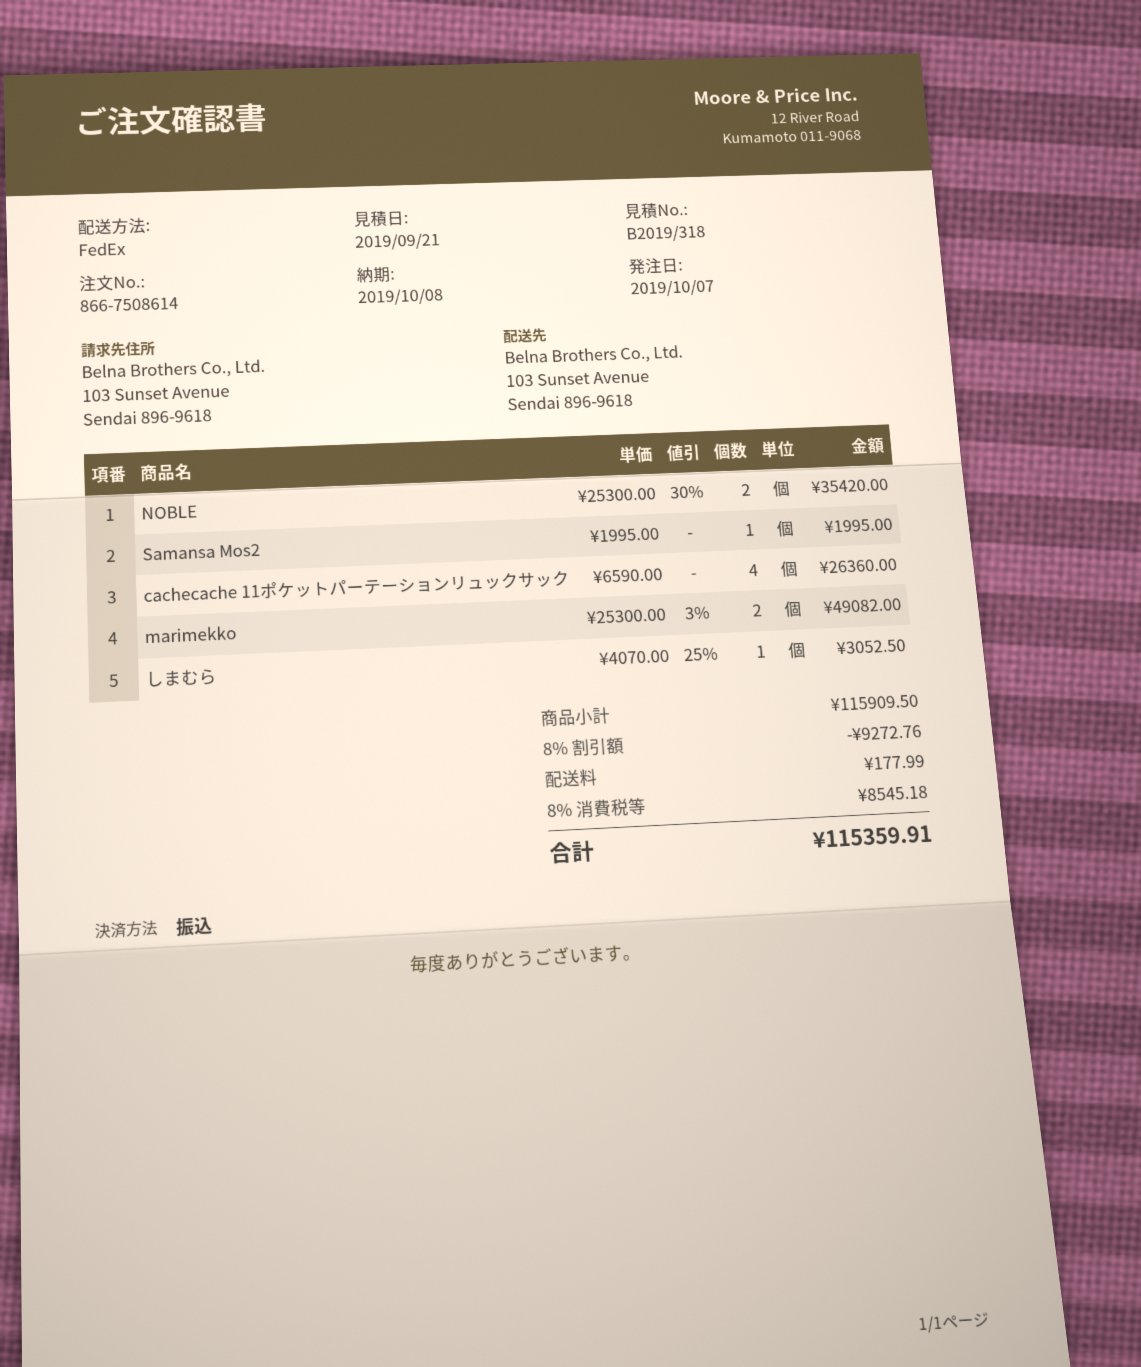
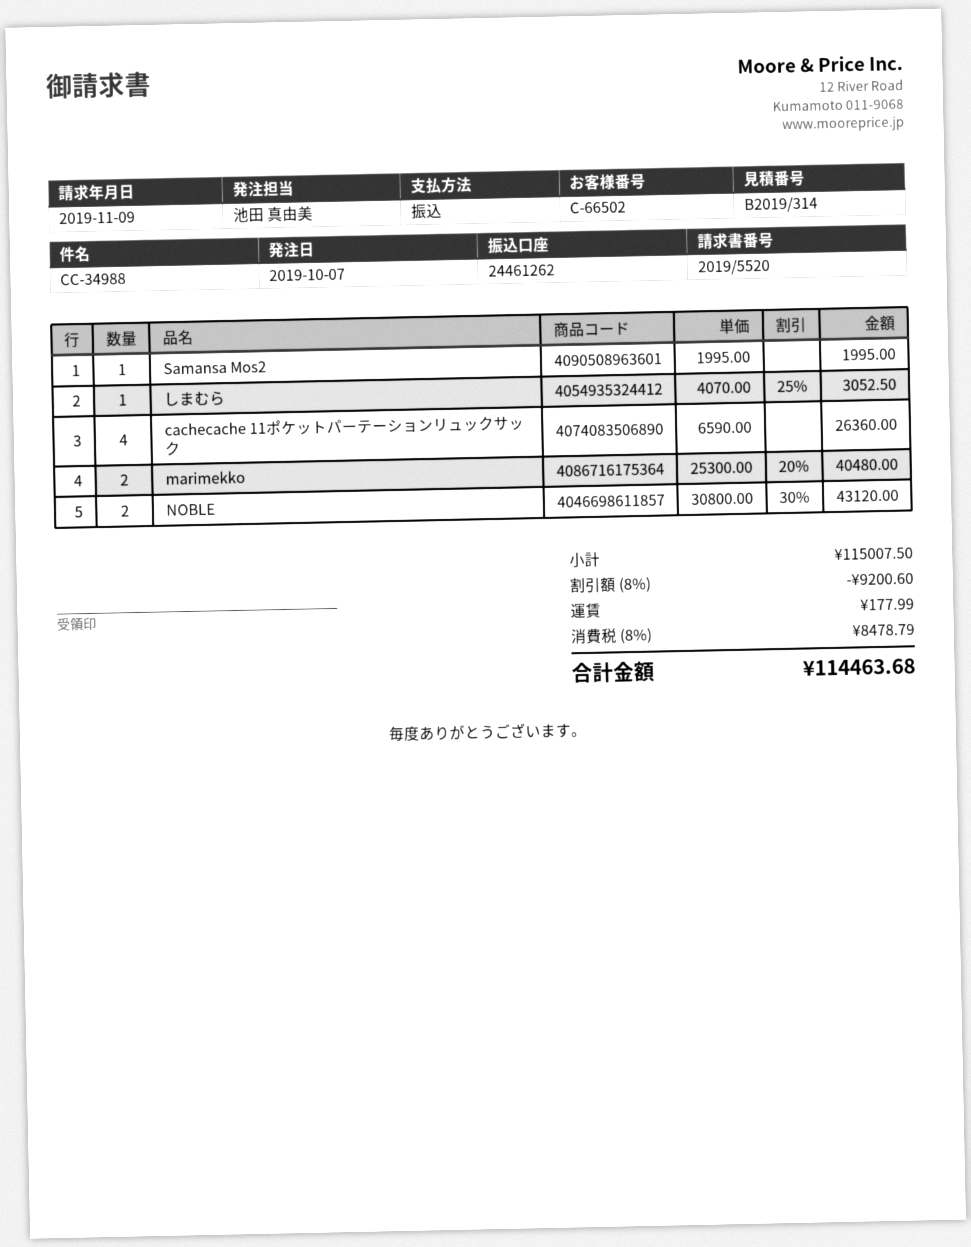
quote number: B2019/318 -> B2019/314
NOBLE: 2 x 25300.00 - 30% = 35420.00 -> 2 x 30800.00 - 30% = 43120.00
marimekko: 2 x 25300.00 - 3% = 49082.00 -> 2 x 25300.00 - 20% = 40480.00
subtotal: 115909.50 -> 115007.50
discount: 8% = 9272.76 -> 8% = 9200.60
tax: 8% = 8545.18 -> 8% = 8478.79
total: 115359.91 -> 114463.68

